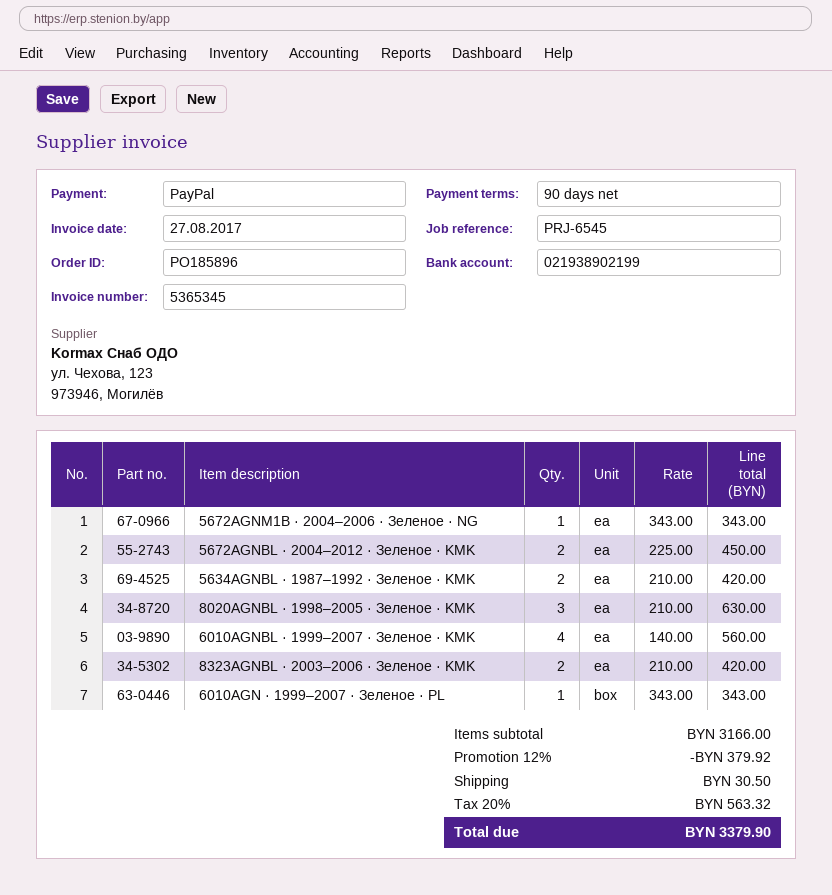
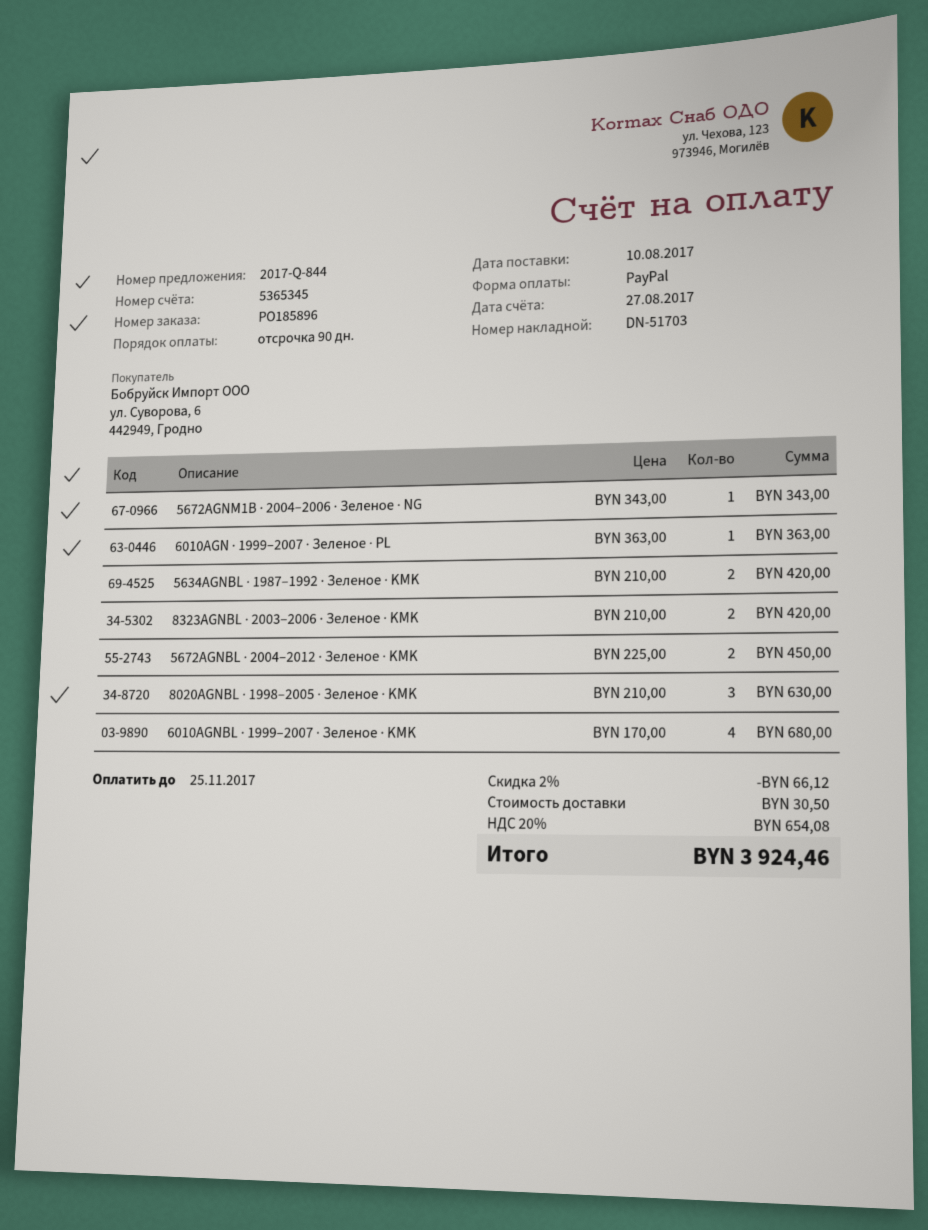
6010AGNBL · 1999–2007 · Зеленое · KMK: 4 x 140.00 = 560.00 -> 4 x 170.00 = 680.00
6010AGN · 1999–2007 · Зеленое · PL: 1 x 343.00 = 343.00 -> 1 x 363.00 = 363.00
discount: 12% = 379.92 -> 2% = 66.12
tax: 20% = 563.32 -> 20% = 654.08
total: 3379.90 -> 3924.46

